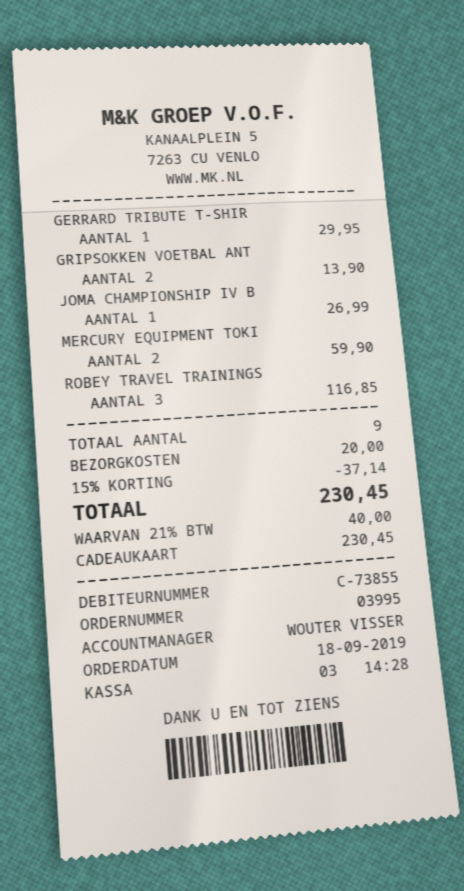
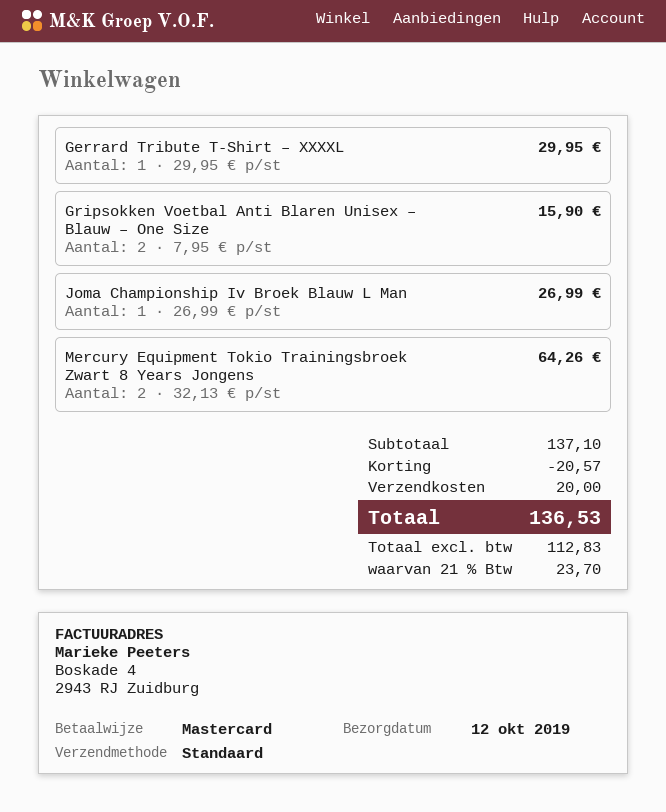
payment method: gift card -> Mastercard
GRIPSOKKEN VOETBAL ANT: 2 for 13.90 -> 2 for 15.90
MERCURY EQUIPMENT TOKI: 2 for 59.90 -> 2 for 64.26
ROBEY TRAVEL TRAININGS: 3 for 116.85 -> none
discount: 37.14 -> 20.57
tax: 21% = 40.00 -> 21% = 23.70
total: 230.45 -> 136.53

